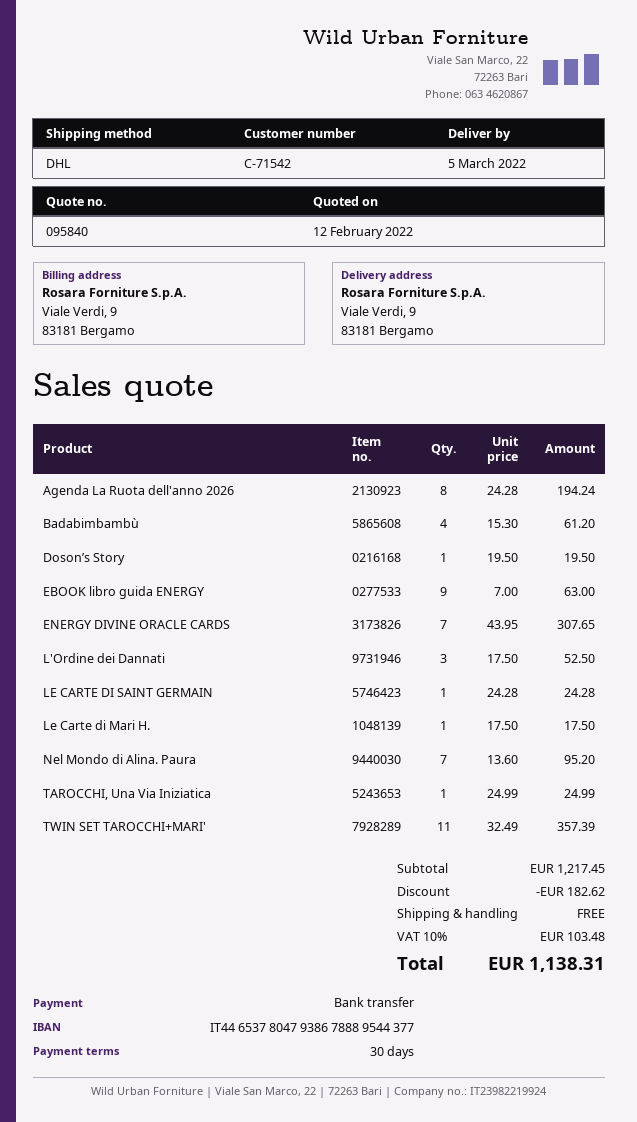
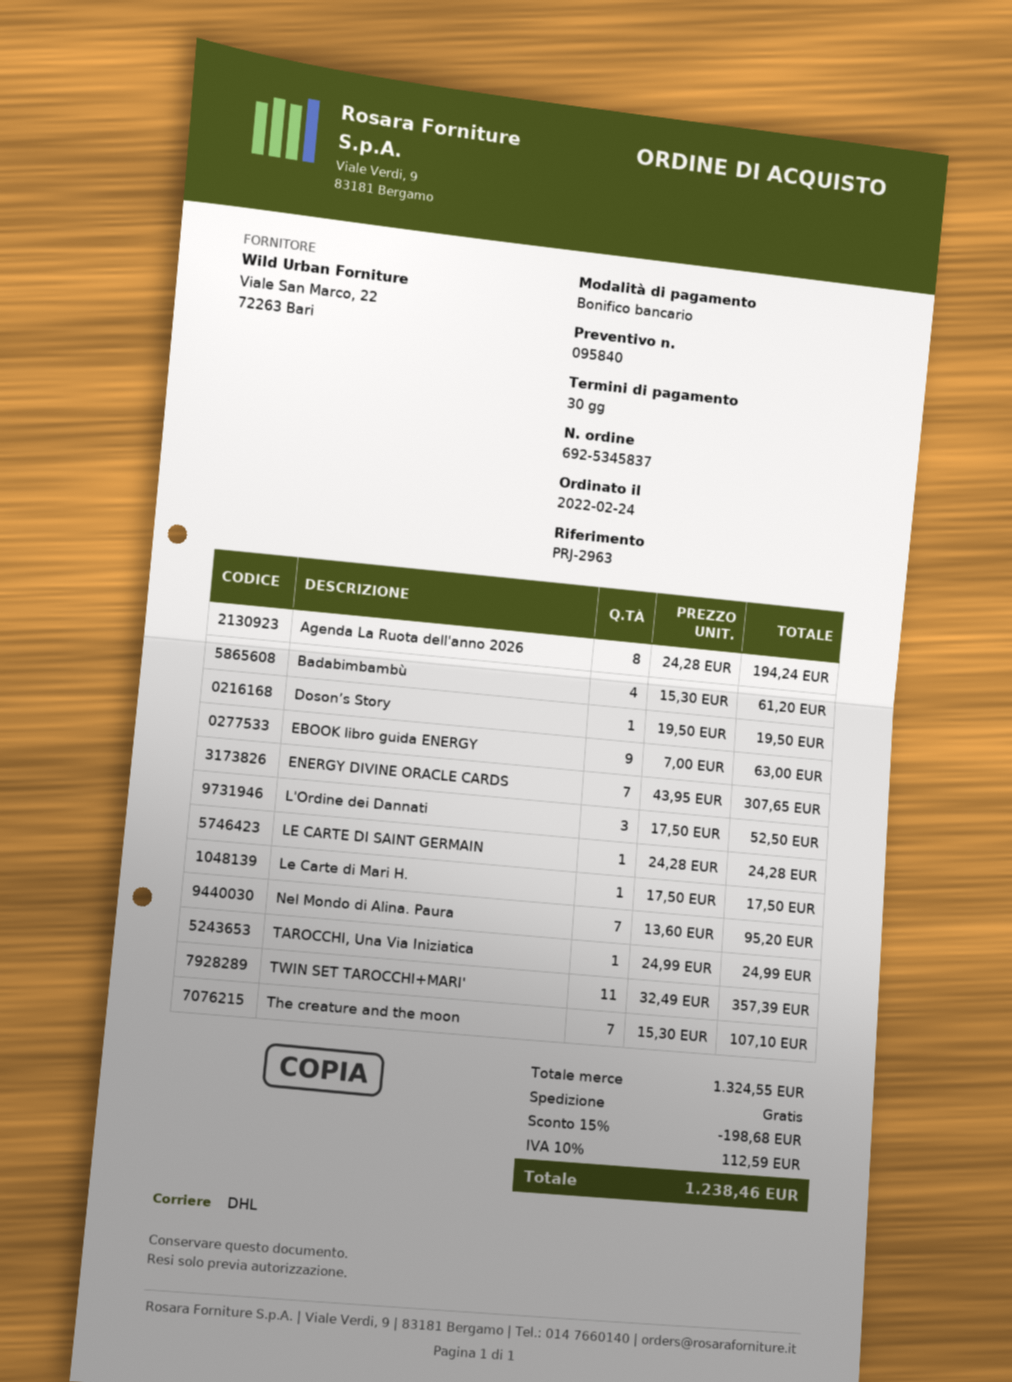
The creature and the moon: none -> 7 x 15.30 = 107.10
subtotal: 1217.45 -> 1324.55
discount: 182.62 -> 198.68
tax: 10% = 103.48 -> 10% = 112.59
total: 1138.31 -> 1238.46

